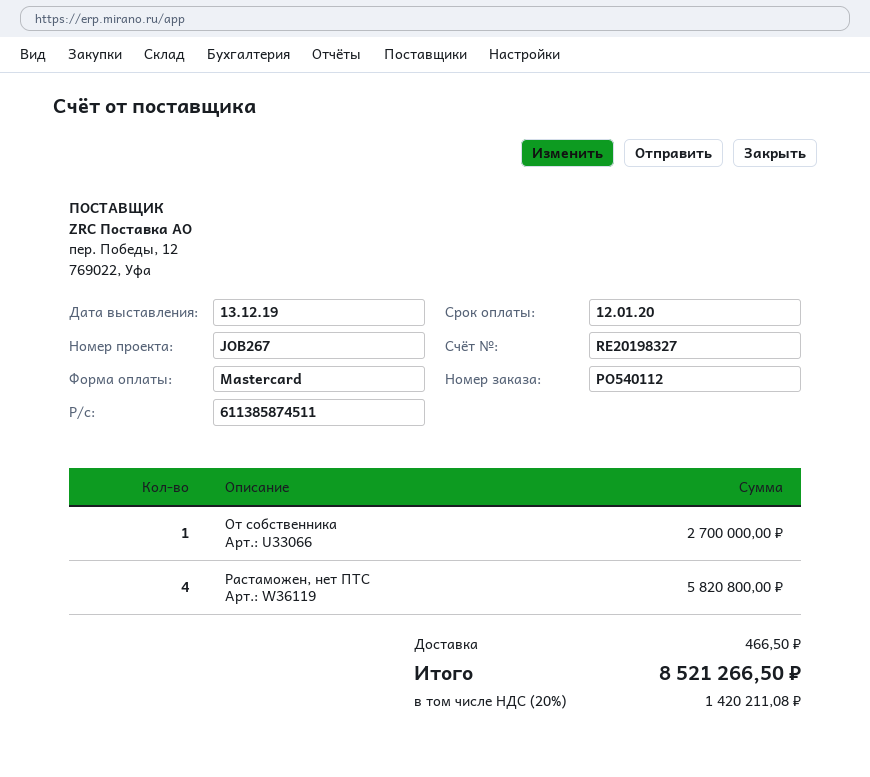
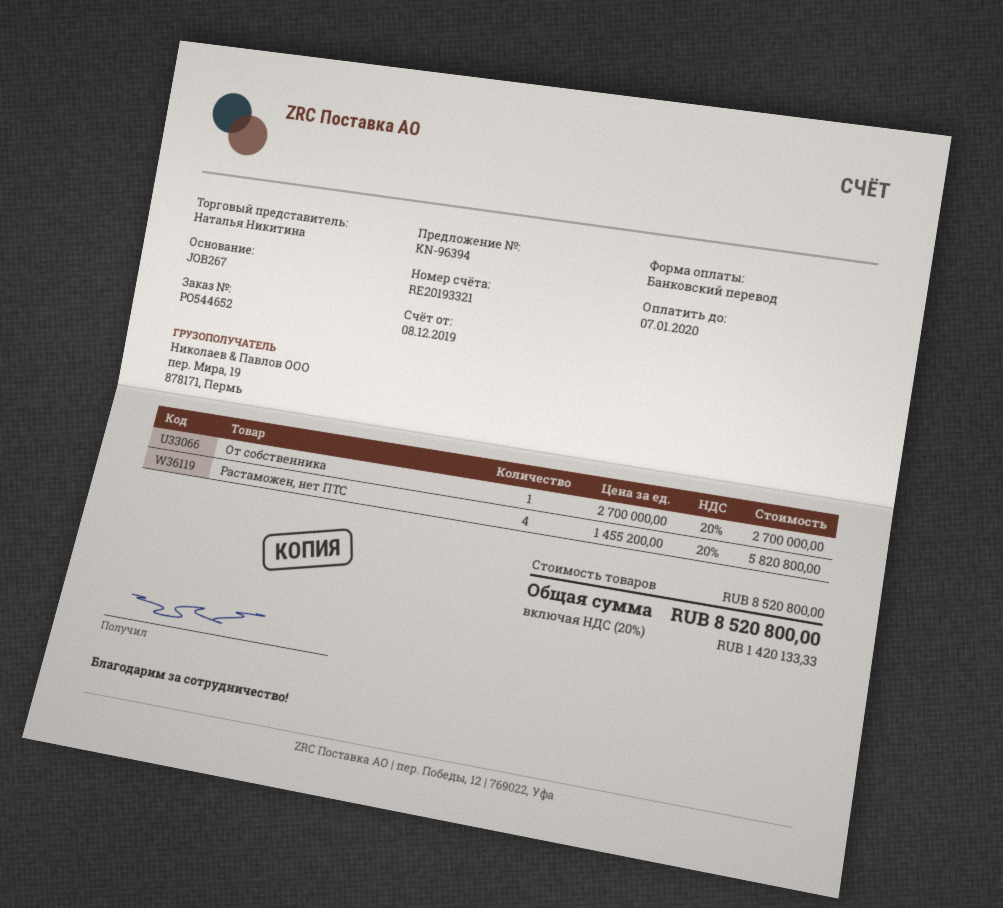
order number: PO540112 -> PO544652
invoice number: RE20198327 -> RE20193321
invoice date: 2019-12-13 -> 2019-12-08
due date: 2020-01-12 -> 2020-01-07
payment method: Mastercard -> bank transfer
shipping: 466.50 -> none
tax: 20% = 1420211.08 -> 20% = 1420133.33
total: 8521266.50 -> 8520800.00

